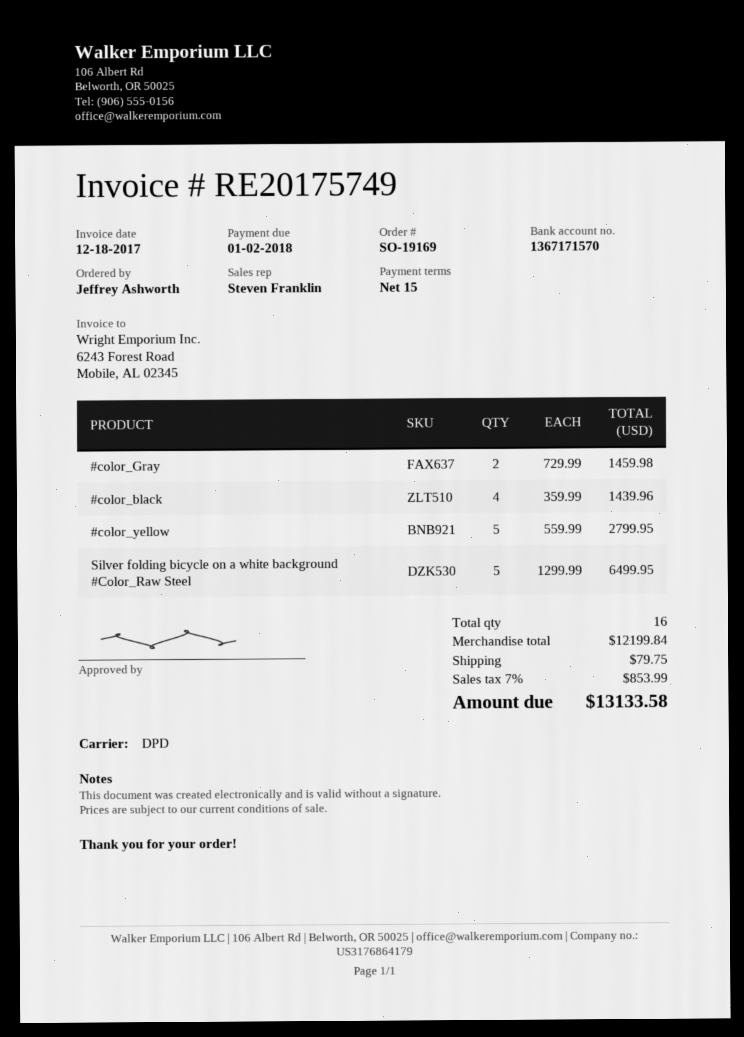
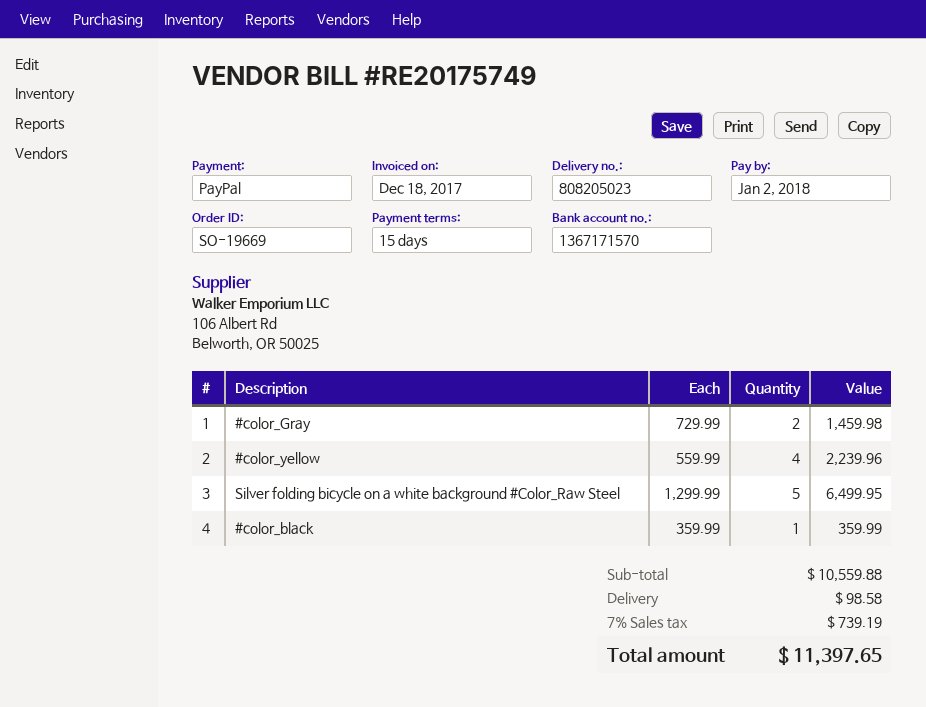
order number: SO-19169 -> SO-19669
#color_black: 4 x 359.99 = 1439.96 -> 1 x 359.99 = 359.99
#color_yellow: 5 x 559.99 = 2799.95 -> 4 x 559.99 = 2239.96
subtotal: 12199.84 -> 10559.88
shipping: 79.75 -> 98.58
tax: 7% = 853.99 -> 7% = 739.19
total: 13133.58 -> 11397.65

